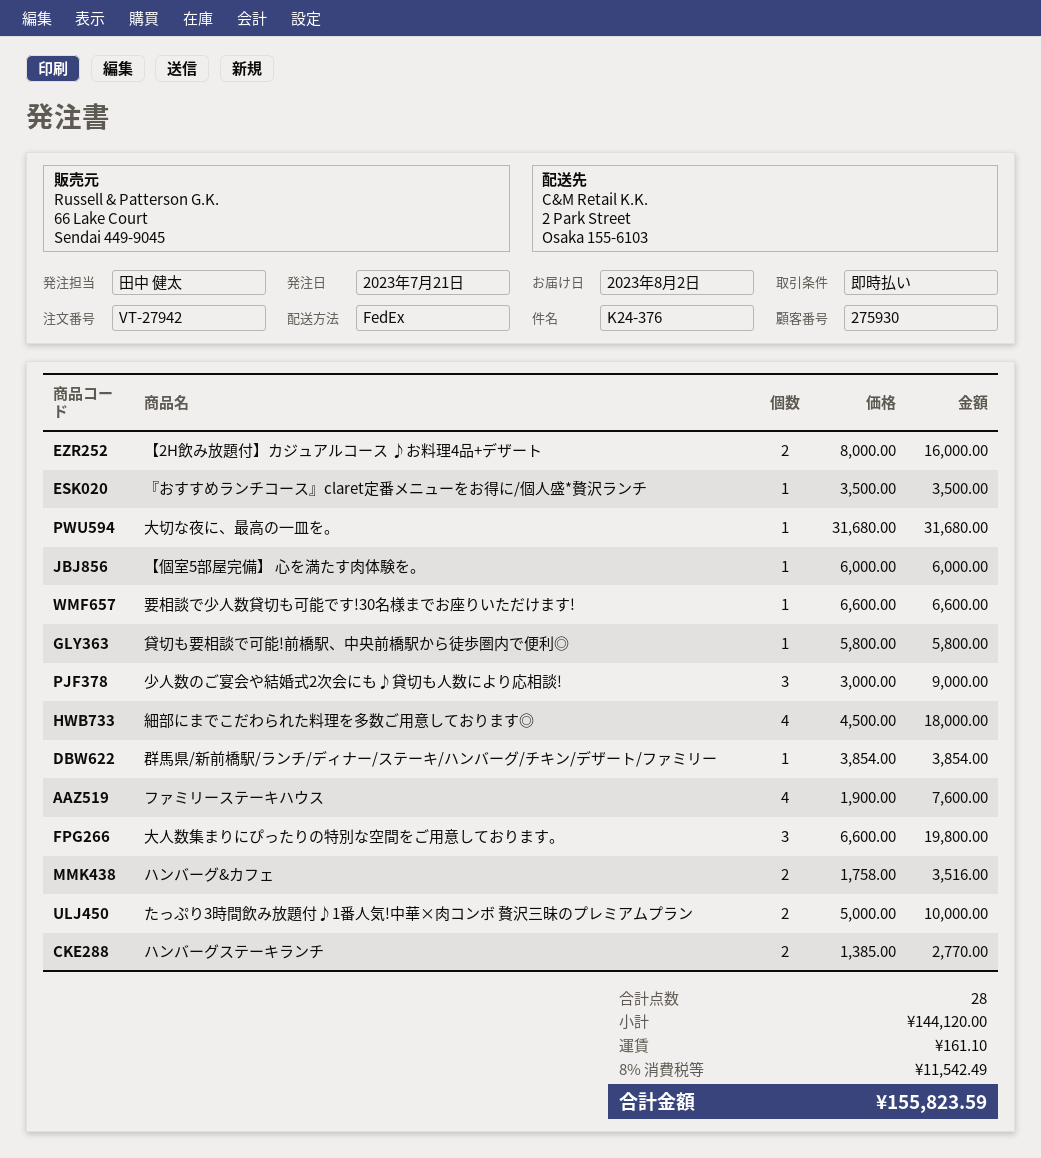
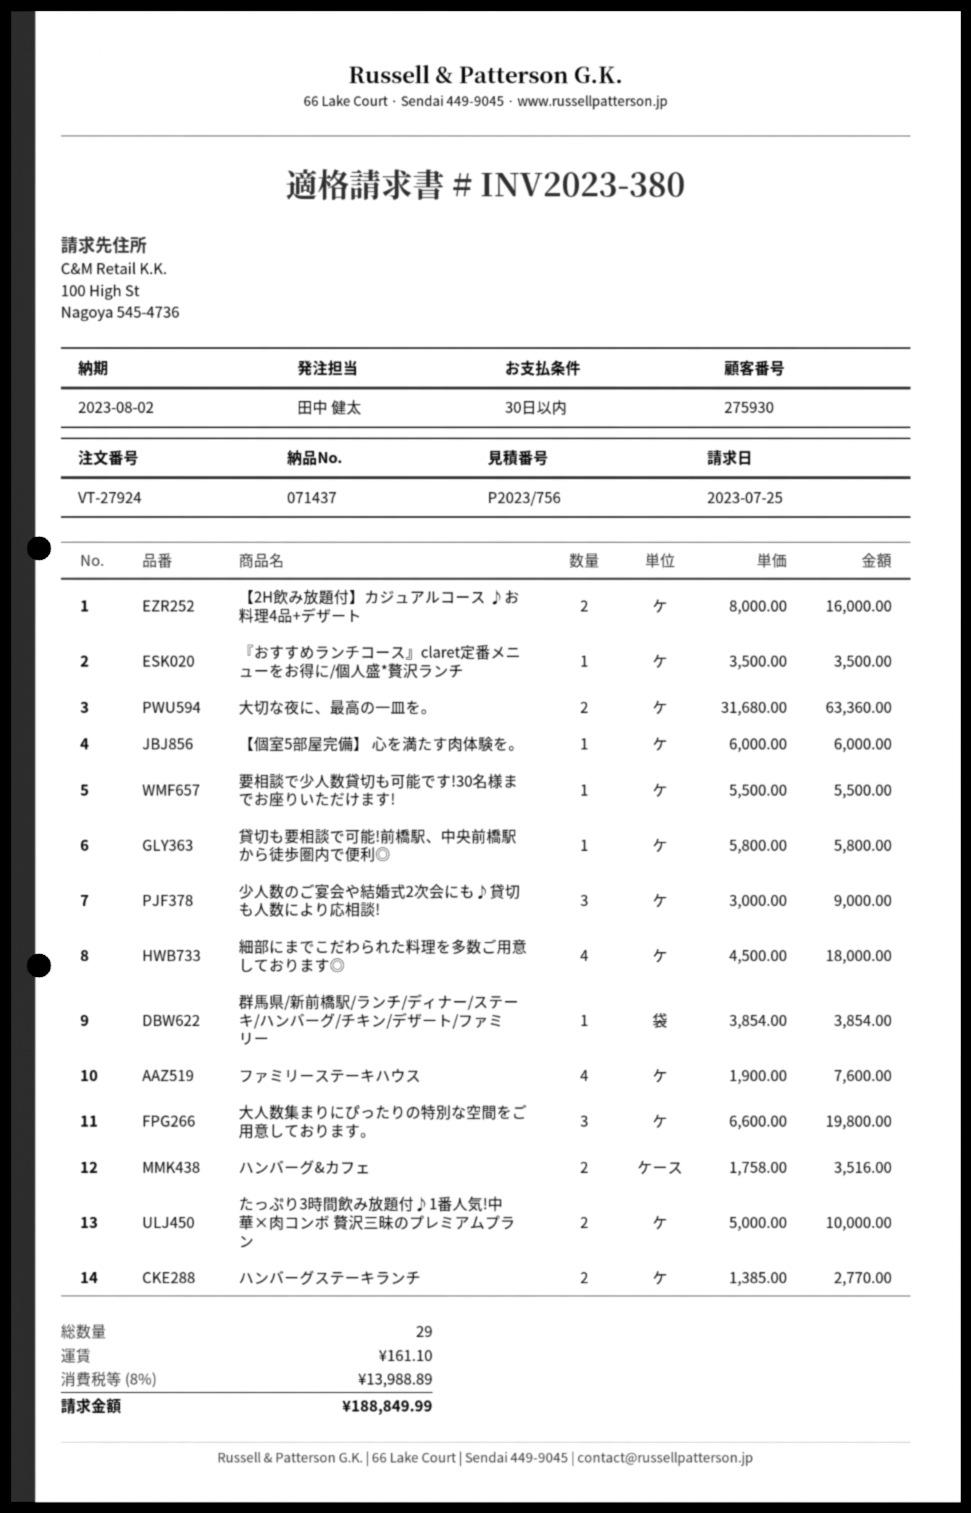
order number: VT-27942 -> VT-27924
payment terms: on receipt -> 30 days
大切な夜に、最高の一皿を。: 1 x 31680.00 = 31680.00 -> 2 x 31680.00 = 63360.00
要相談で少人数貸切も可能です!30名様までお座りいただけます!: 1 x 6600.00 = 6600.00 -> 1 x 5500.00 = 5500.00
total quantity: 28 -> 29
tax: 8% = 11542.49 -> 8% = 13988.89
total: 155823.59 -> 188849.99

